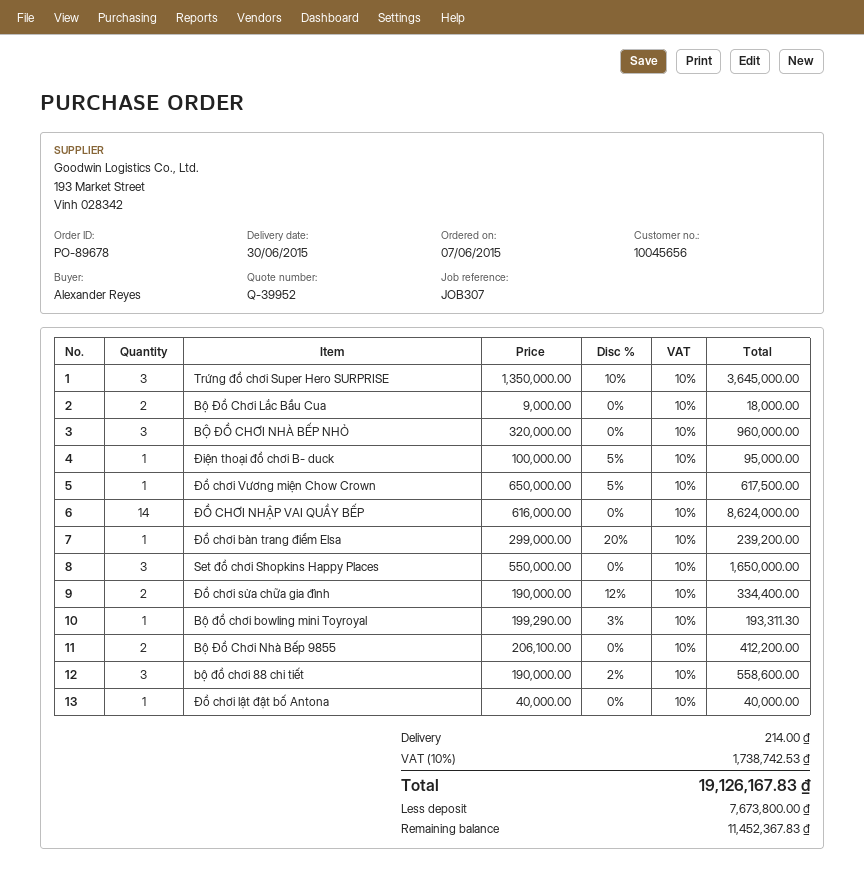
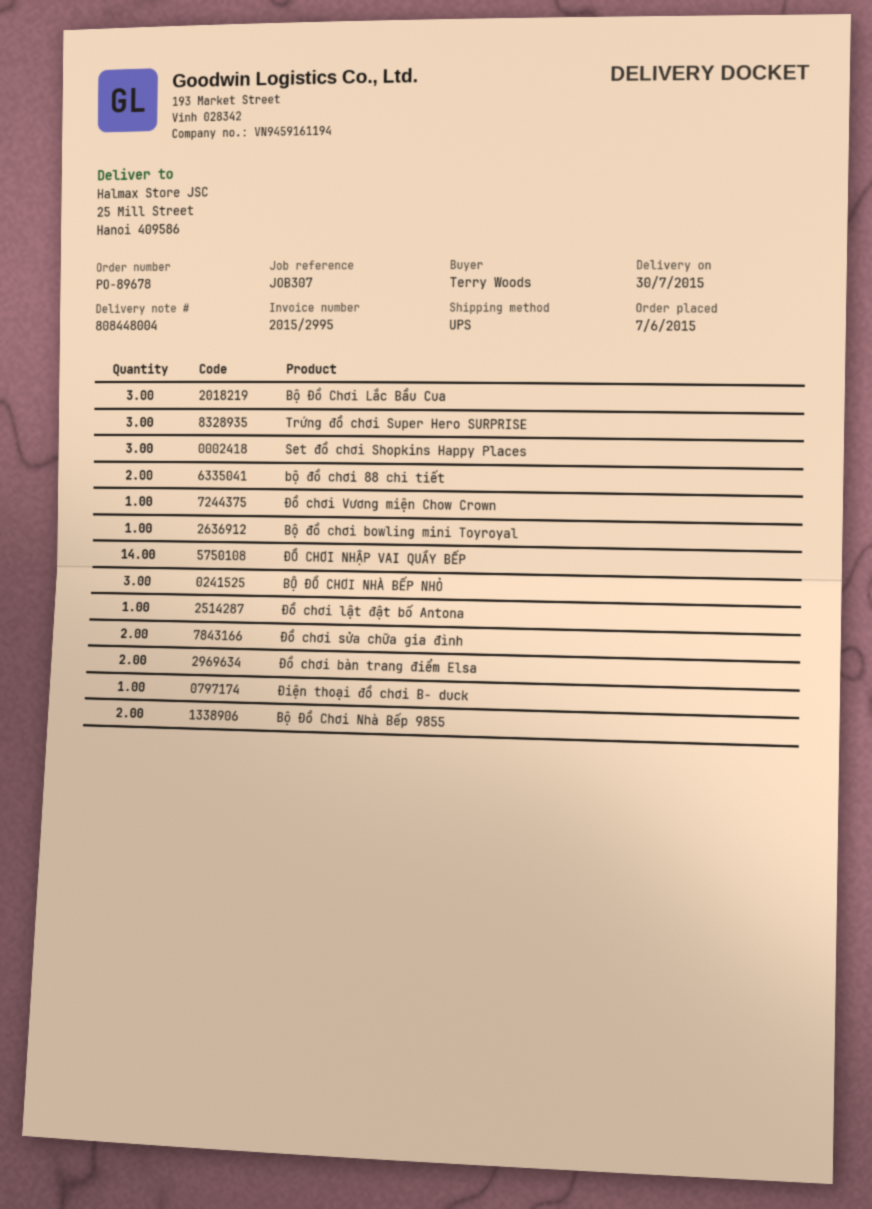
delivery date: 2015-06-30 -> 2015-07-30
ordered by: Alexander Reyes -> Terry Woods
Bộ Đồ Chơi Lắc Bầu Cua: 2 -> 3
Đồ chơi bàn trang điểm Elsa: 1 -> 2
bộ đồ chơi 88 chi tiết: 3 -> 2

